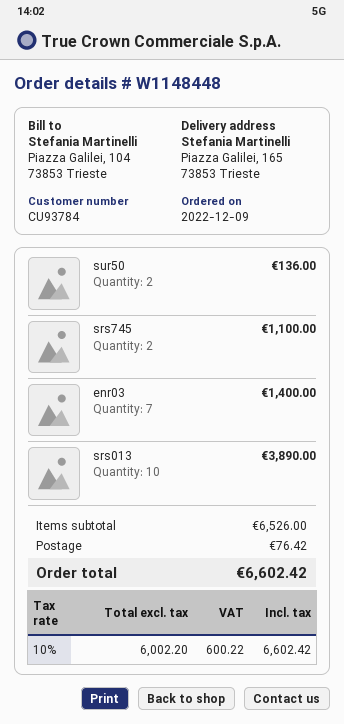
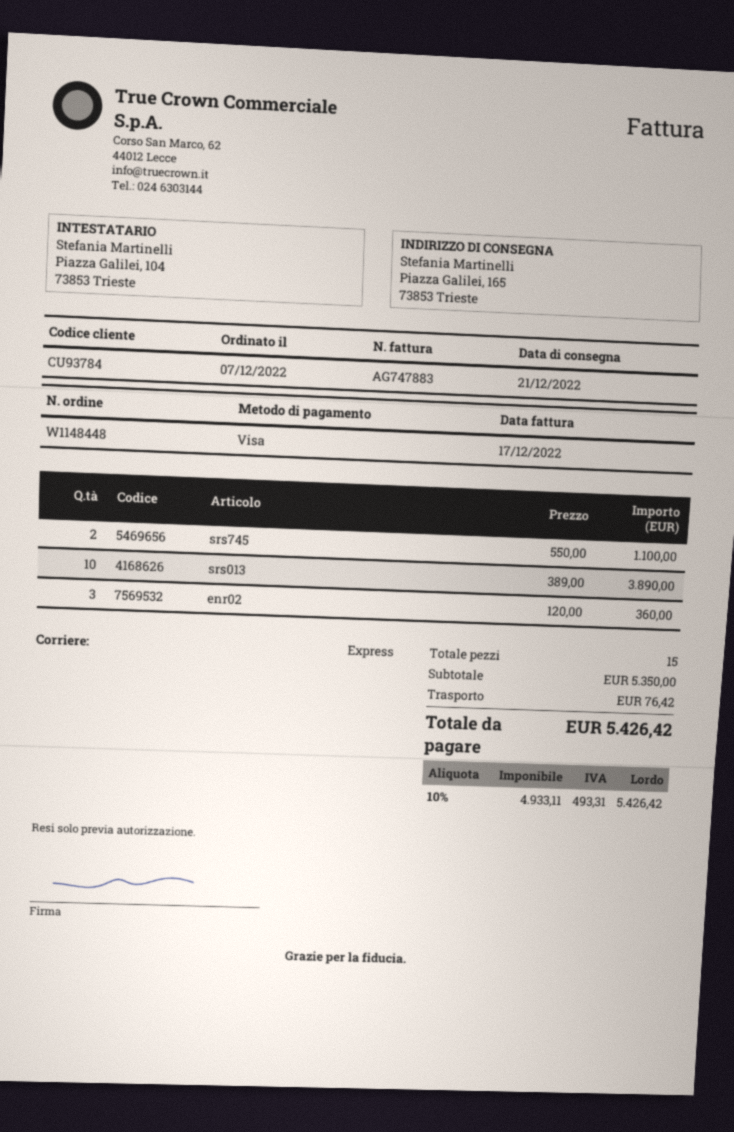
order date: 2022-12-09 -> 2022-12-07
sur50: 2 for 136.00 -> none
enr03: 7 for 1400.00 -> none
enr02: none -> 3 for 360.00
subtotal: 6526.00 -> 5350.00
net: 6002.20 -> 4933.11
tax: 10% = 600.22 -> 10% = 493.31
total: 6602.42 -> 5426.42

